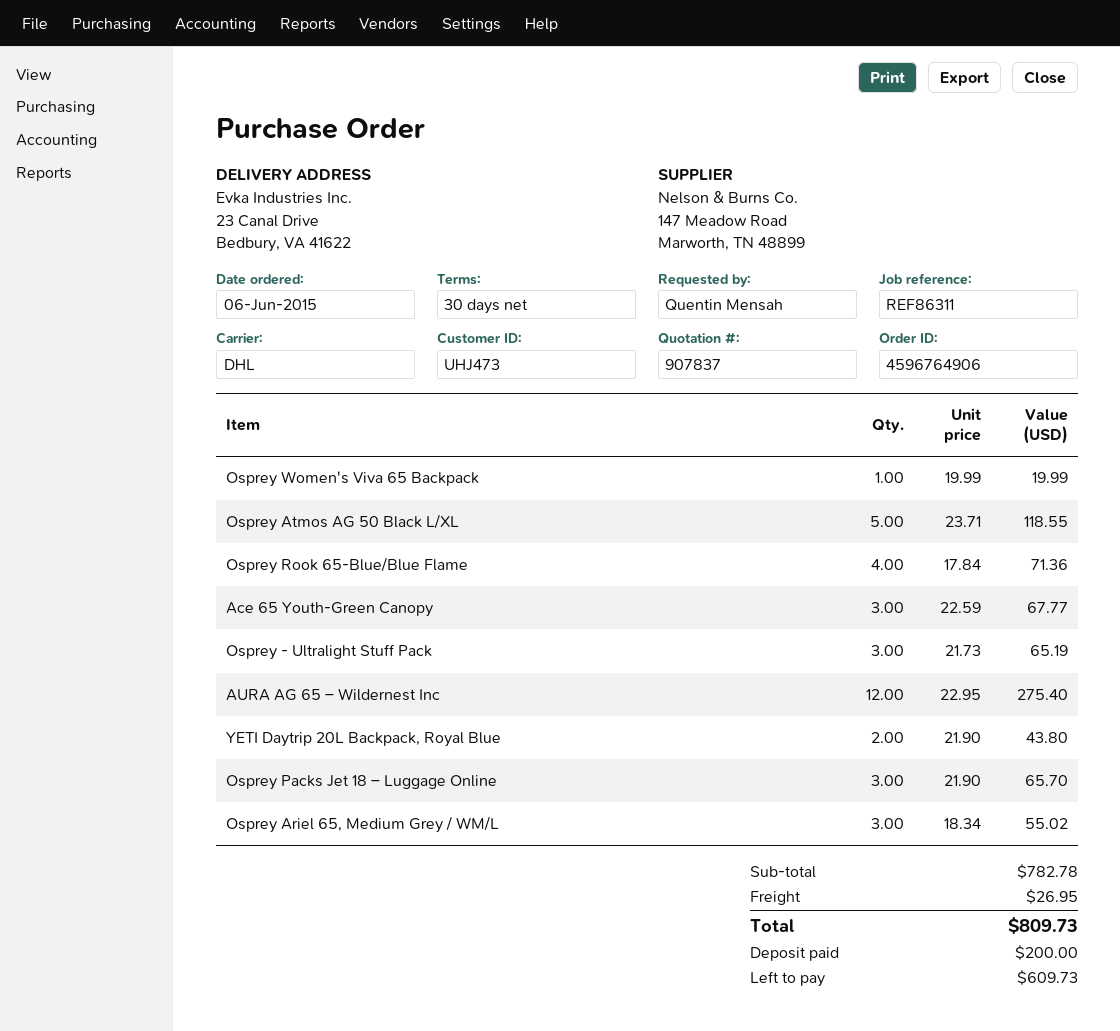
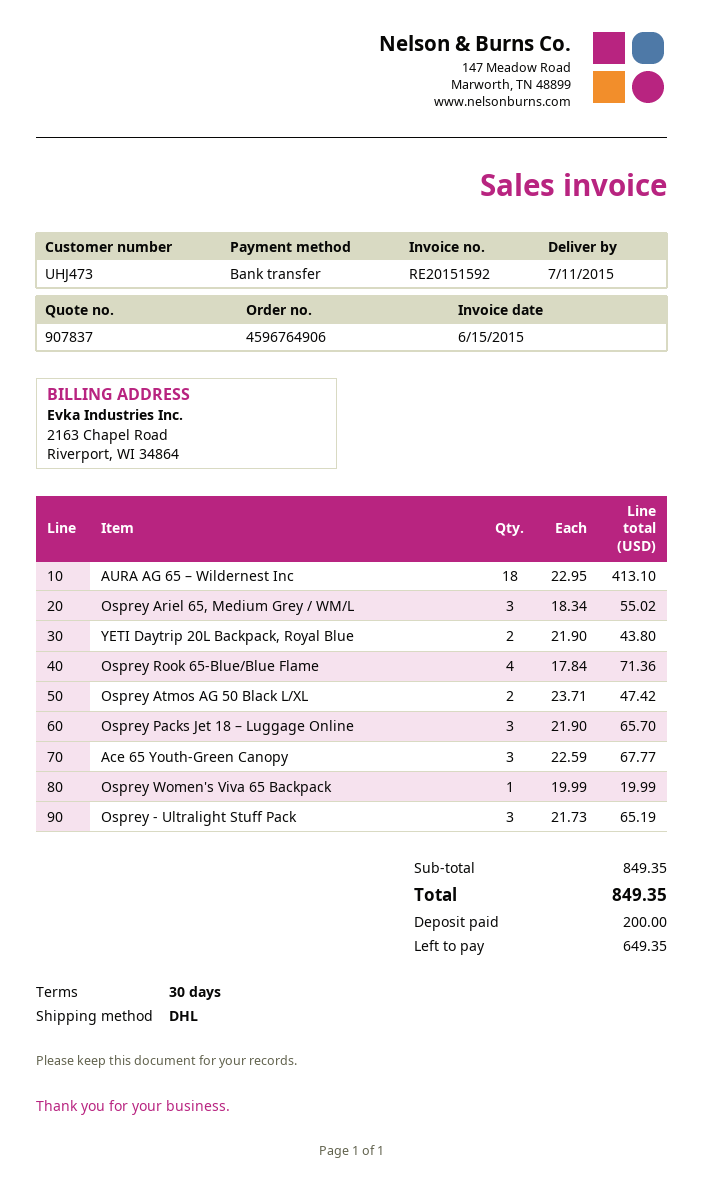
Osprey Atmos AG 50 Black L/XL: 5 x 23.71 = 118.55 -> 2 x 23.71 = 47.42
AURA AG 65 – Wildernest Inc: 12 x 22.95 = 275.40 -> 18 x 22.95 = 413.10
subtotal: 782.78 -> 849.35
shipping: 26.95 -> none
total: 809.73 -> 849.35
balance: 609.73 -> 649.35

